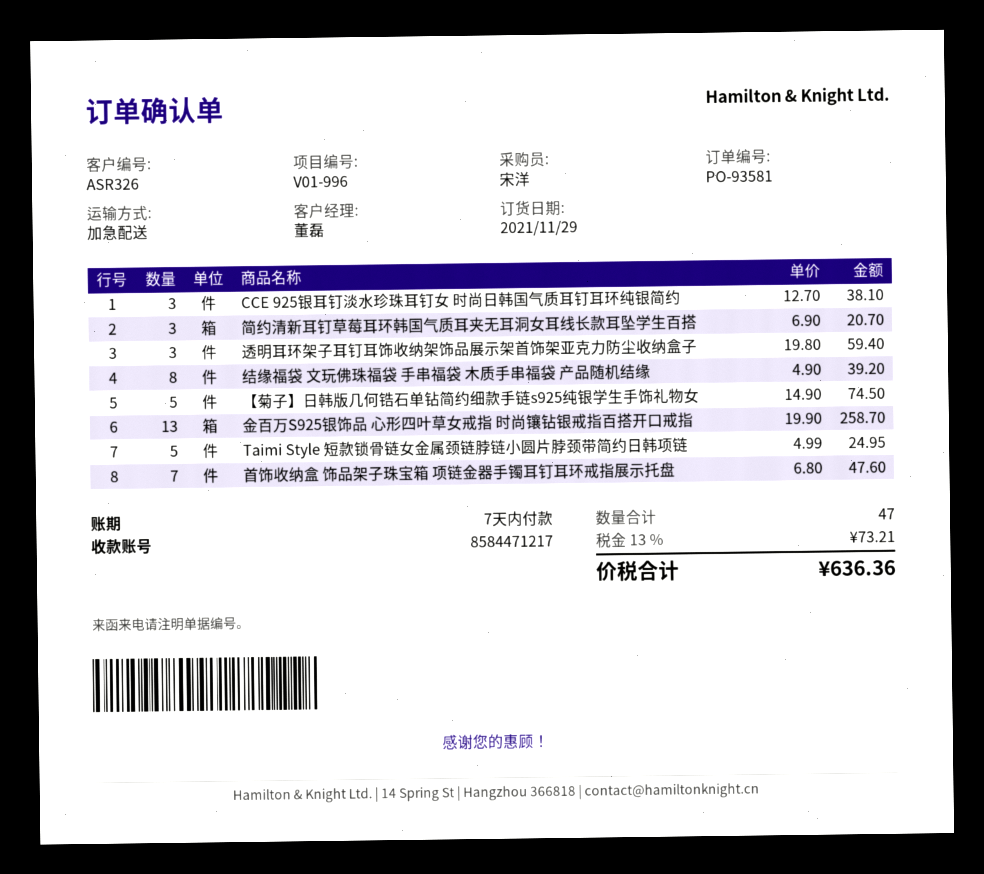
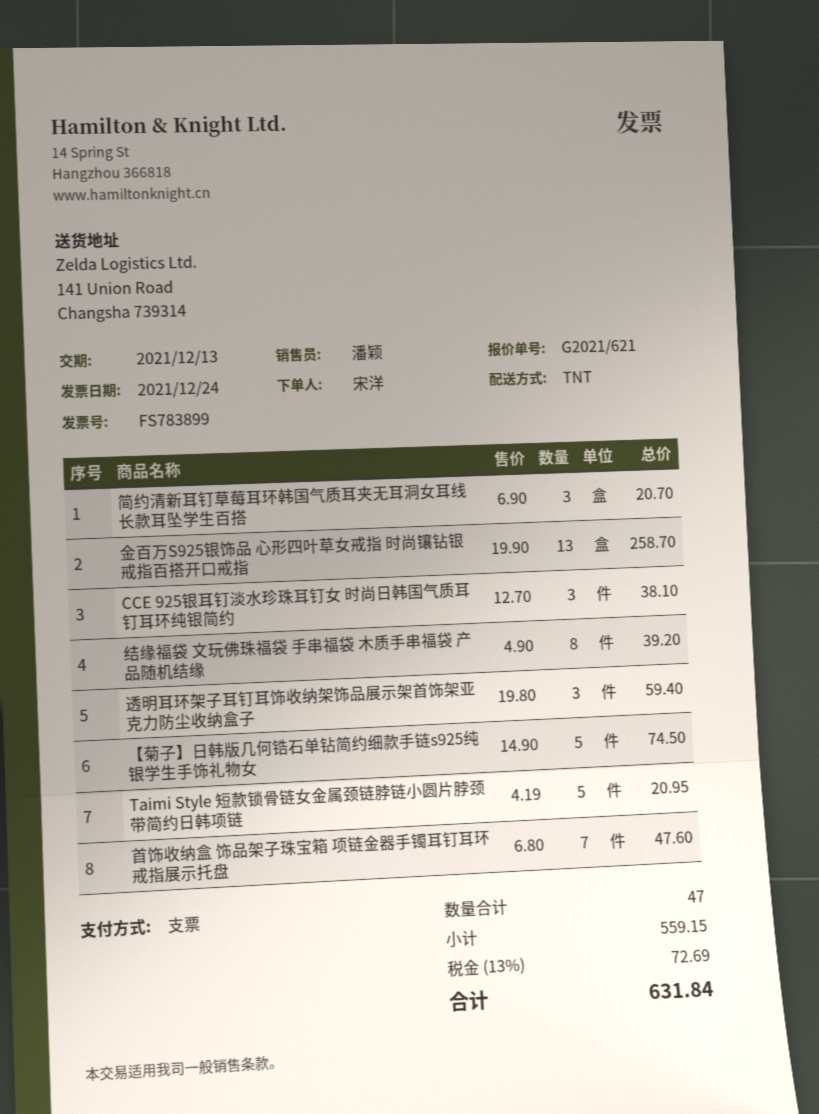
sales rep: 董磊 -> 潘颖
shipping method: express -> TNT
Taimi Style 短款锁骨链女金属颈链脖链小圆片脖颈带简约日韩项链: 5 x 4.99 = 24.95 -> 5 x 4.19 = 20.95
tax: 13% = 73.21 -> 13% = 72.69
total: 636.36 -> 631.84

